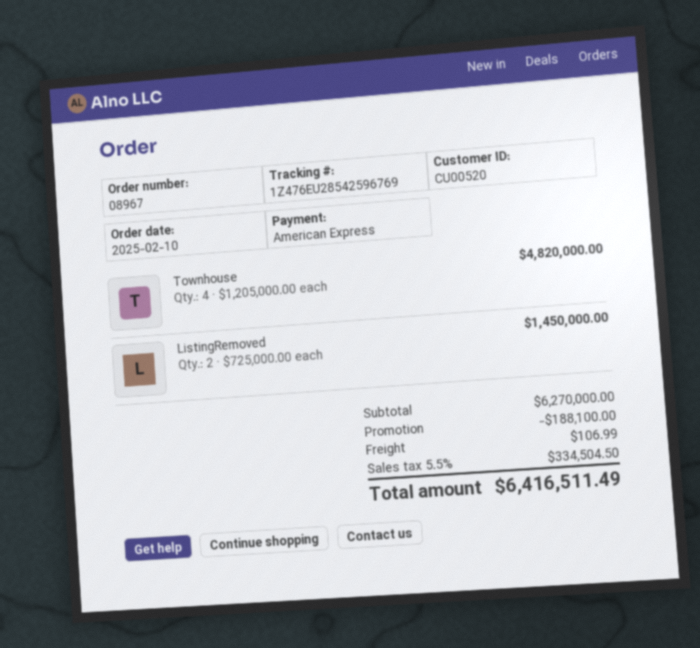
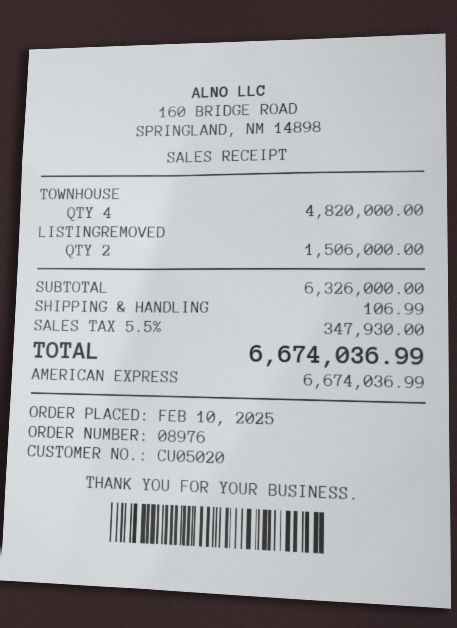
order number: 08967 -> 08976
customer number: CU00520 -> CU05020
ListingRemoved: 2 for 1450000.00 -> 2 for 1506000.00
subtotal: 6270000.00 -> 6326000.00
discount: 188100.00 -> none
tax: 5.5% = 334504.50 -> 5.5% = 347930.00
total: 6416511.49 -> 6674036.99

